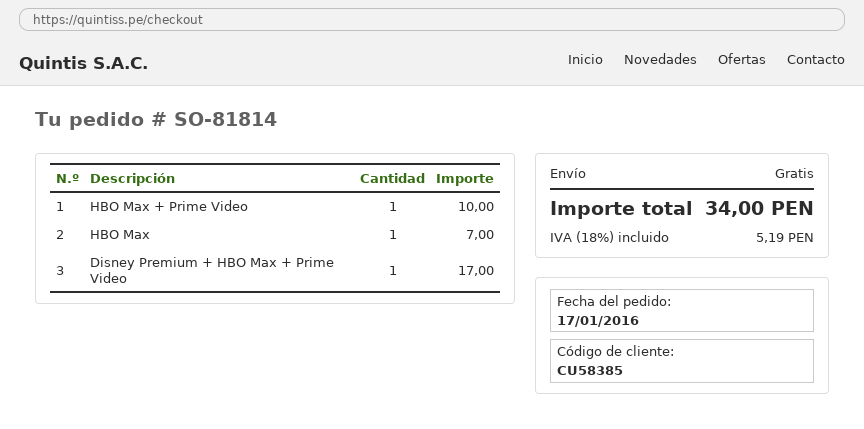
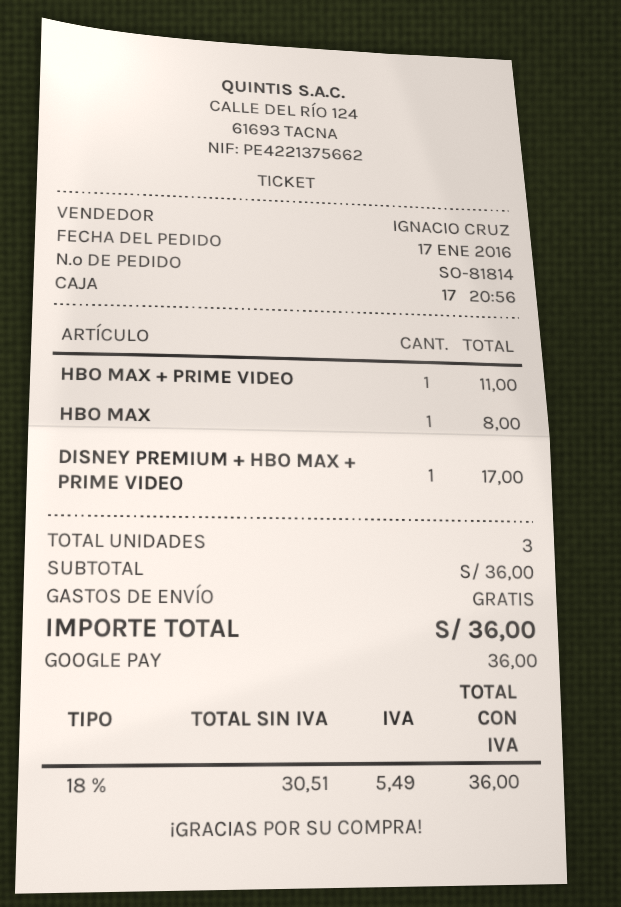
HBO Max + Prime Video: 1 for 10.00 -> 1 for 11.00
HBO Max: 1 for 7.00 -> 1 for 8.00
tax: 18% = 5.19 -> 18% = 5.49
total: 34.00 -> 36.00

